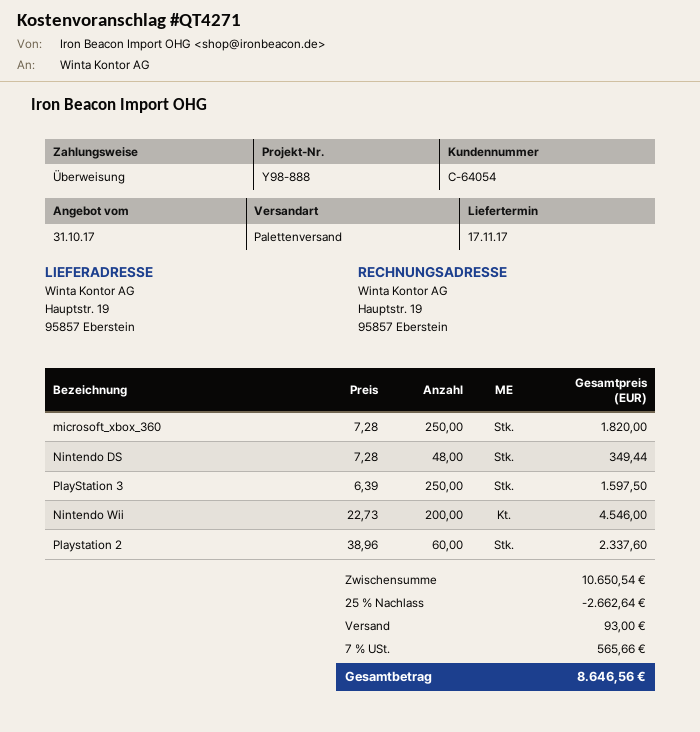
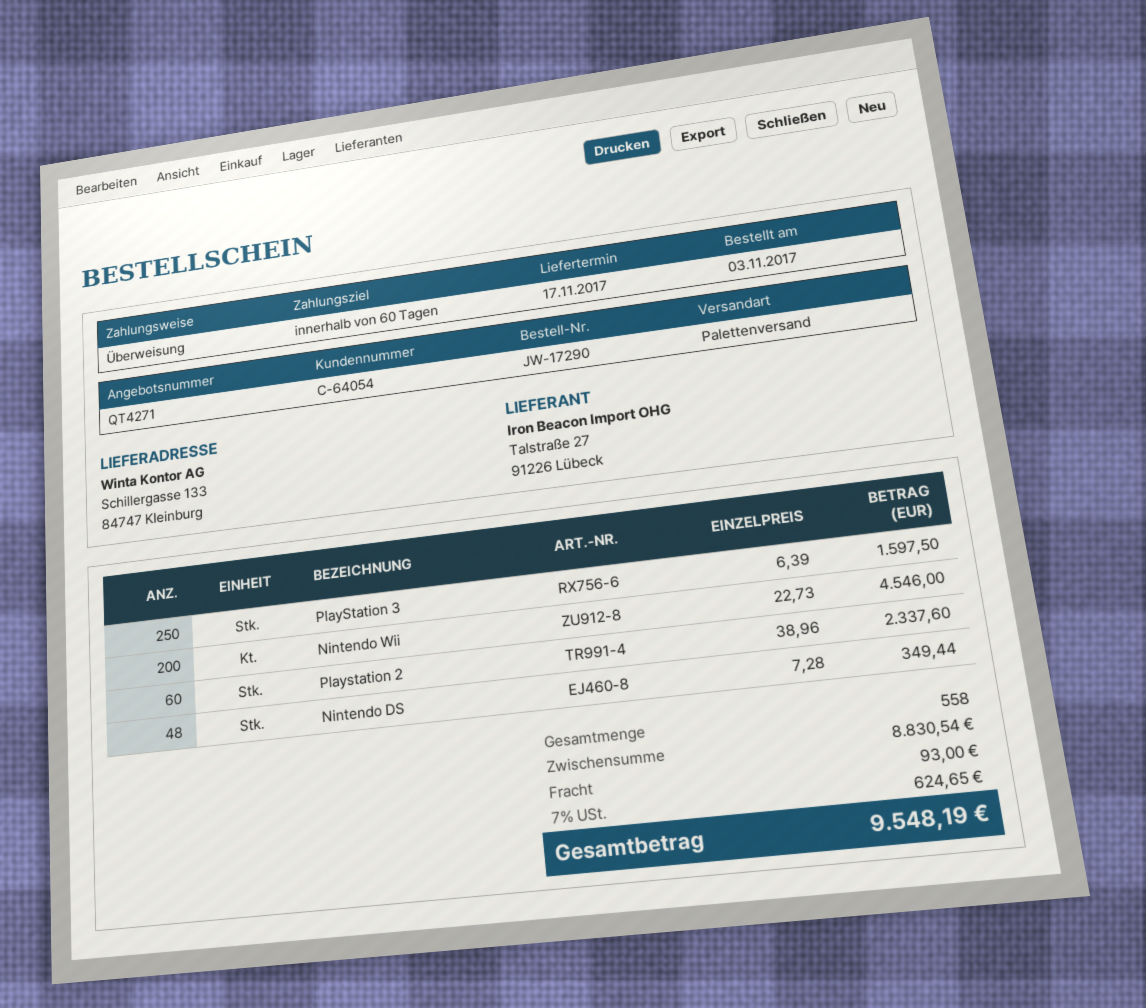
ship to: Hauptstr. 19, 95857 Eberstein -> Schillergasse 133, 84747 Kleinburg
microsoft_xbox_360: 250 x 7.28 = 1820.00 -> none
subtotal: 10650.54 -> 8830.54
discount: 25% = 2662.64 -> none
tax: 7% = 565.66 -> 7% = 624.65
total: 8646.56 -> 9548.19

